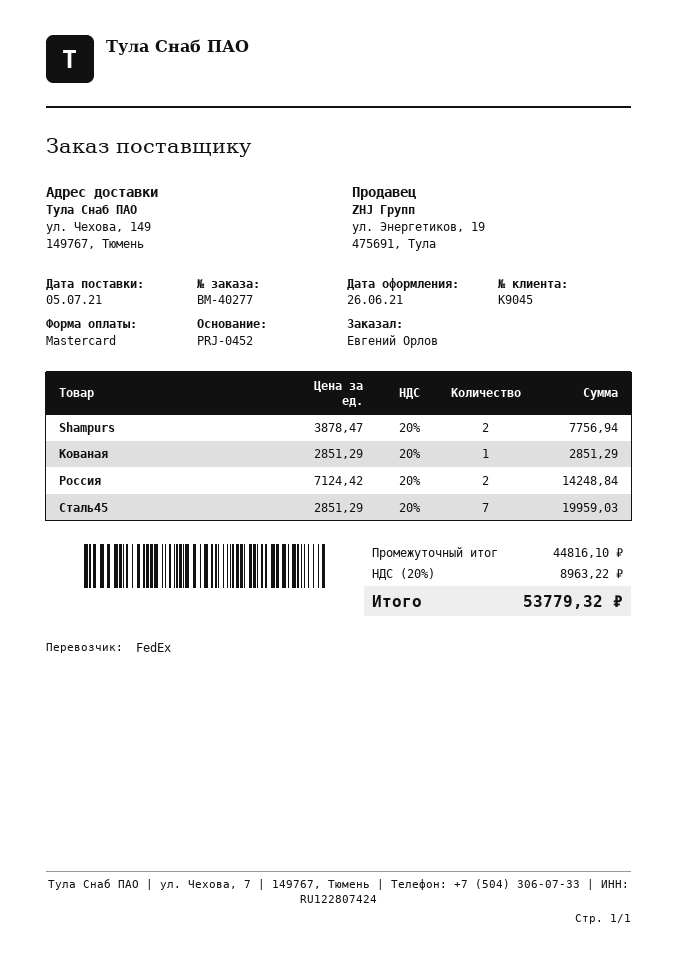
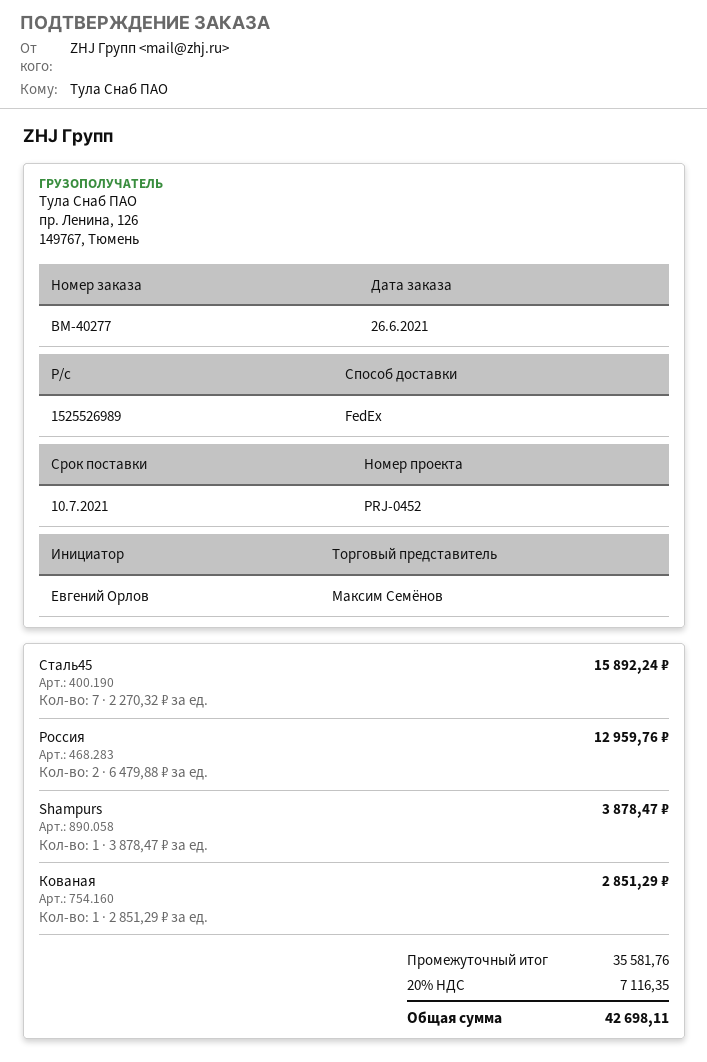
delivery date: 2021-07-05 -> 2021-07-10
ship to: ул. Чехова, 149, 149767, Тюмень -> пр. Ленина, 126, 149767, Тюмень
Shampurs: 2 x 3878.47 = 7756.94 -> 1 x 3878.47 = 3878.47
Россия: 2 x 7124.42 = 14248.84 -> 2 x 6479.88 = 12959.76
Сталь45: 7 x 2851.29 = 19959.03 -> 7 x 2270.32 = 15892.24
subtotal: 44816.10 -> 35581.76
tax: 20% = 8963.22 -> 20% = 7116.35
total: 53779.32 -> 42698.11

